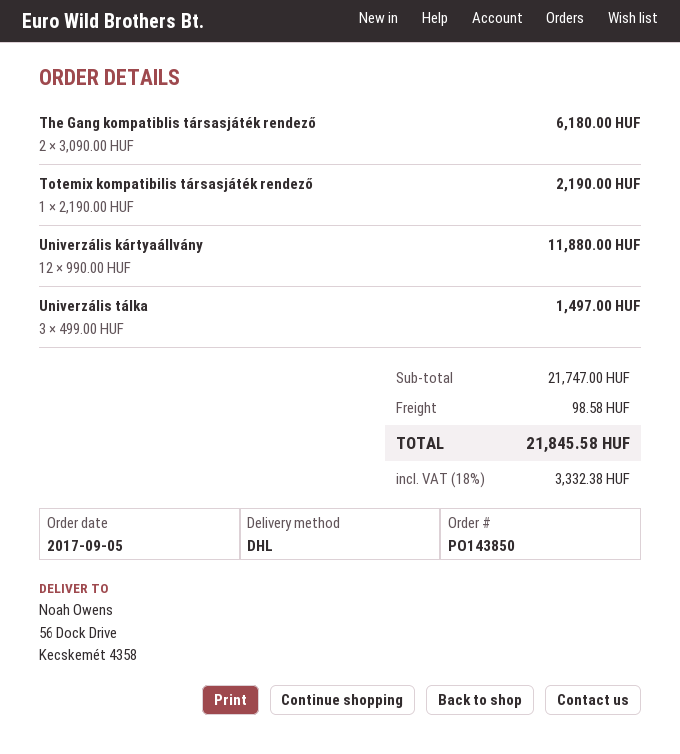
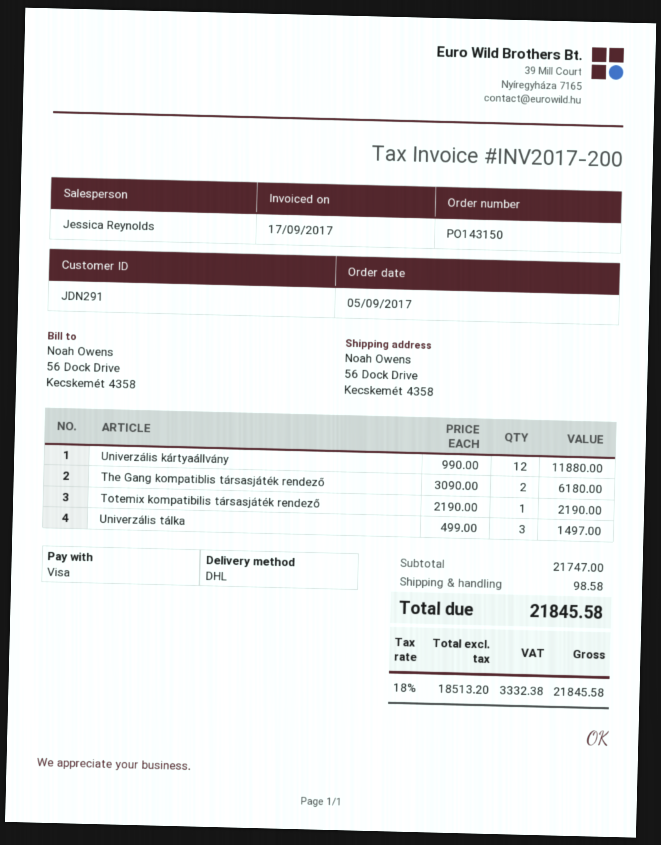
order number: PO143850 -> PO143150

